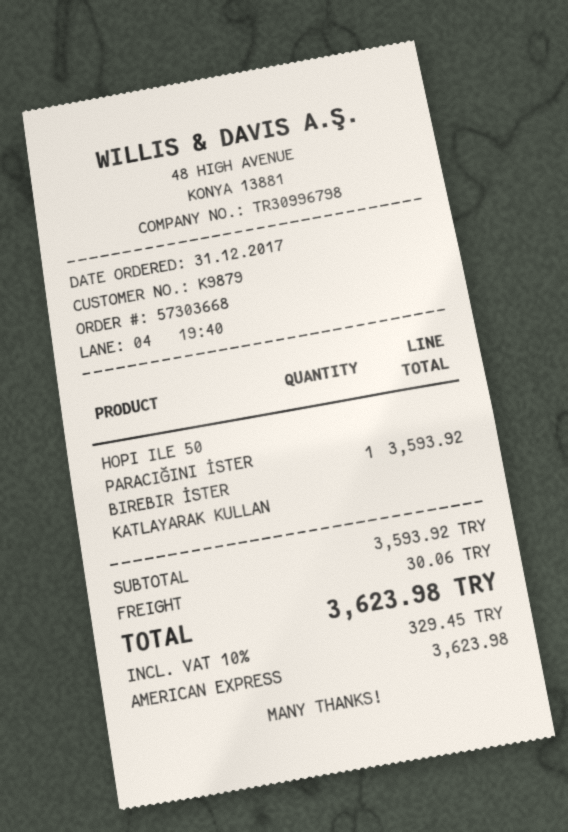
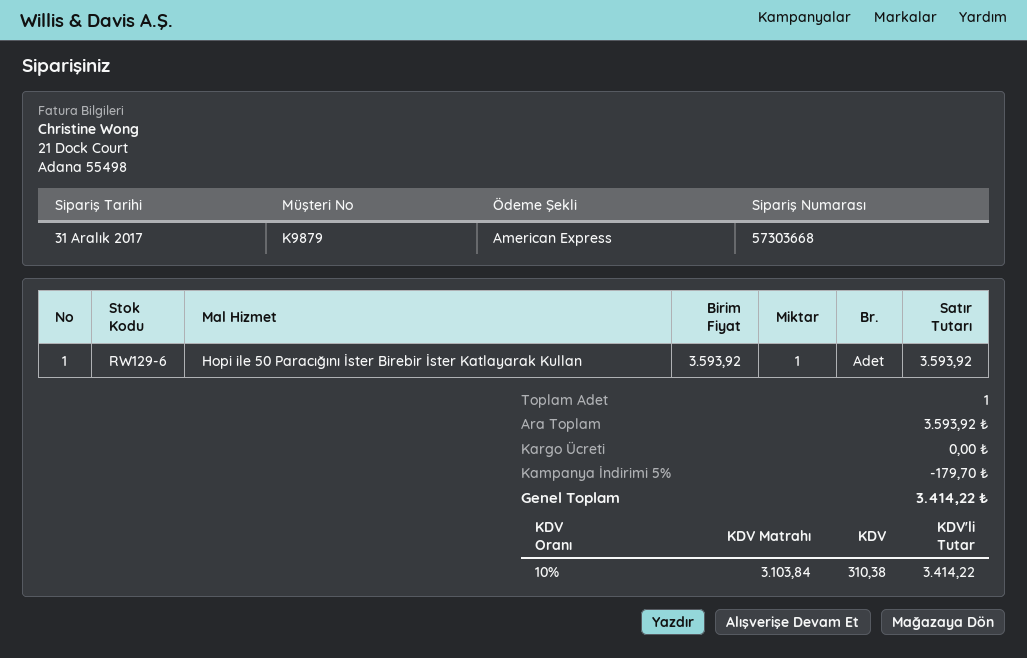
discount: none -> 5% = 179.70
shipping: 30.06 -> 0.00
tax: 10% = 329.45 -> 10% = 310.38
total: 3623.98 -> 3414.22

